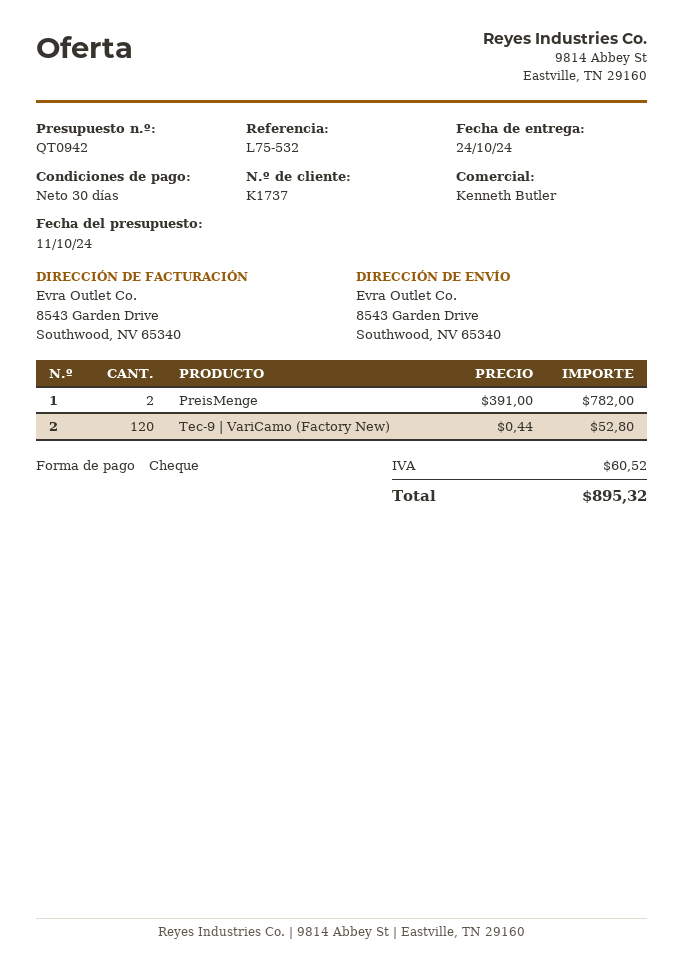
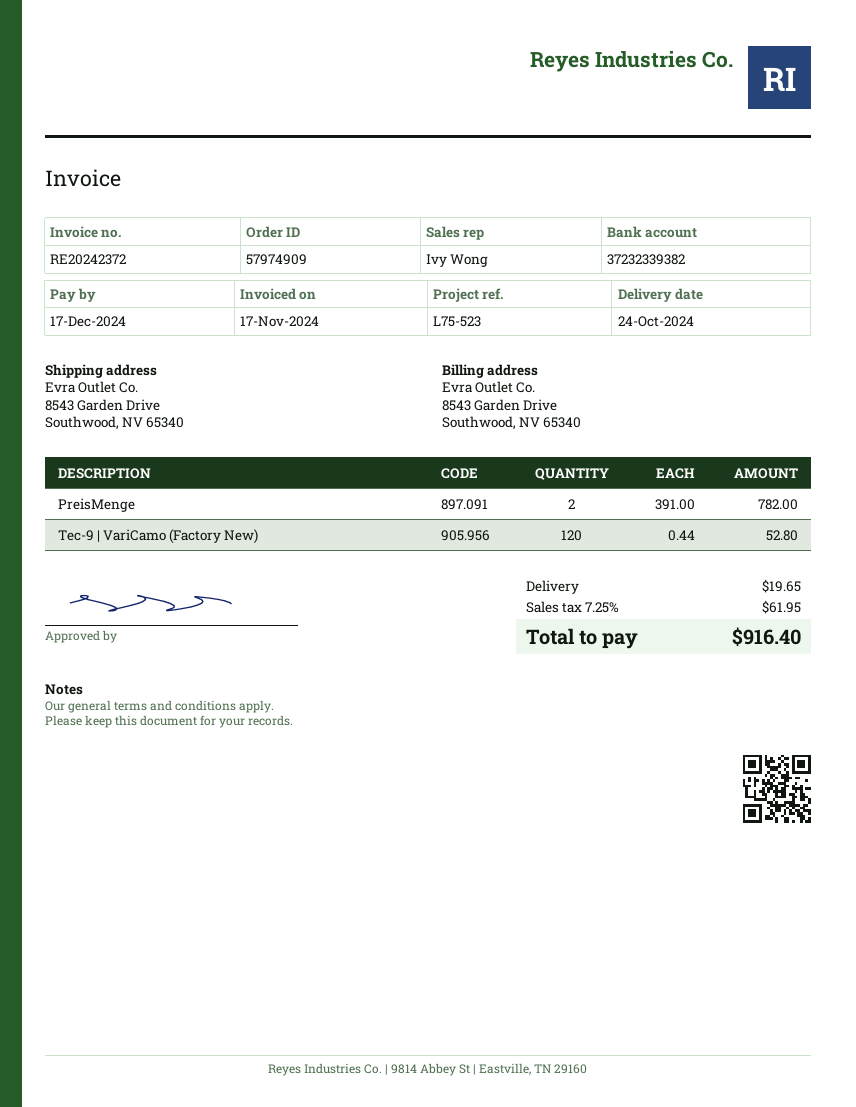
reference: L75-532 -> L75-523
sales rep: Kenneth Butler -> Ivy Wong
shipping: none -> 19.65
tax: 60.52 -> 61.95
total: 895.32 -> 916.40

